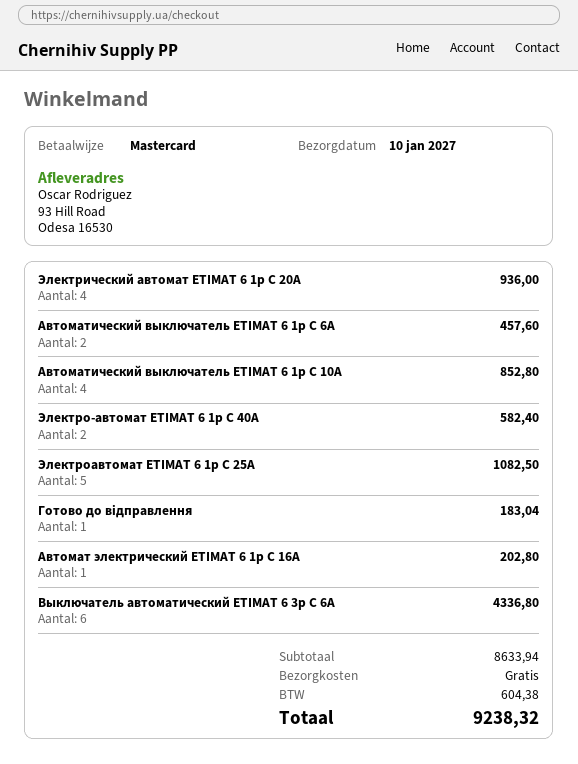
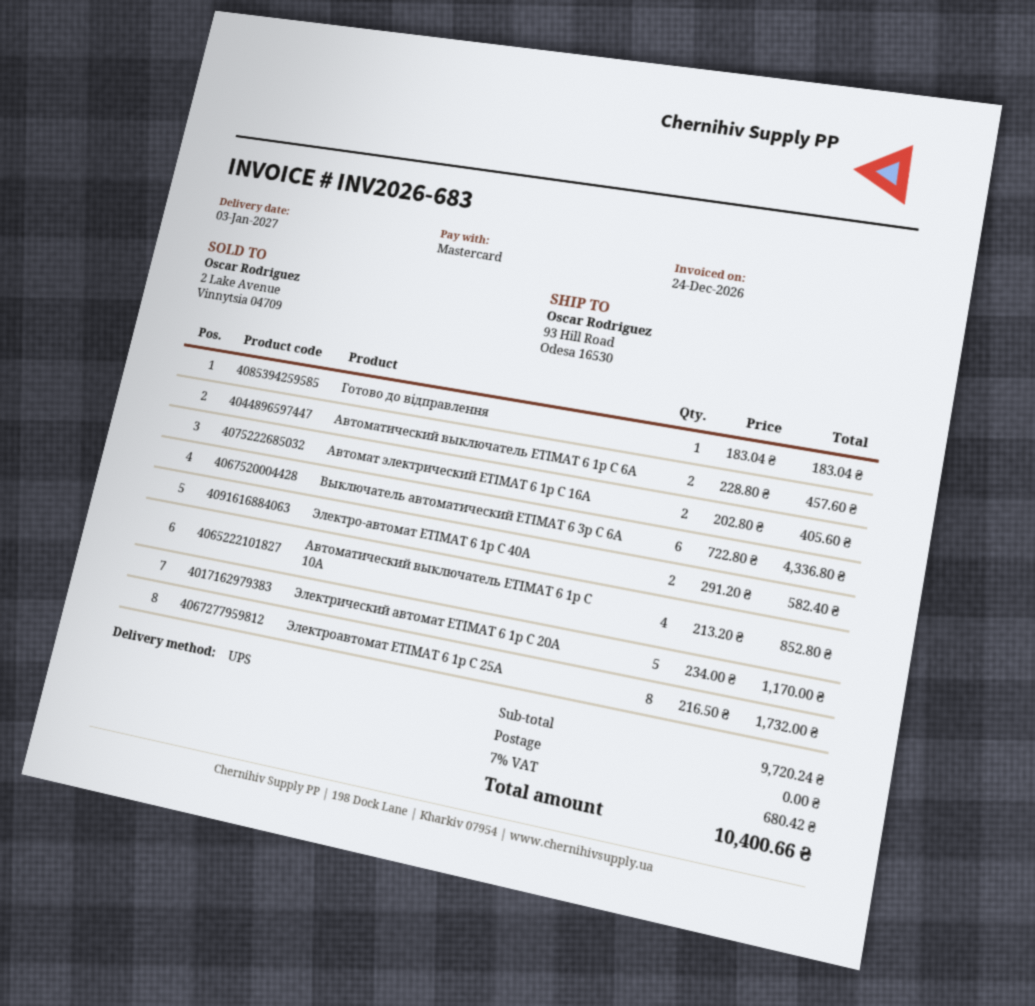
delivery date: 2027-01-10 -> 2027-01-03
Электрический автомат ETIMAT 6 1p С 20А: 4 for 936.00 -> 5 for 1170.00
Электроавтомат ETIMAT 6 1p С 25А: 5 for 1082.50 -> 8 for 1732.00
Автомат электрический ETIMAT 6 1p С 16А: 1 for 202.80 -> 2 for 405.60
subtotal: 8633.94 -> 9720.24
tax: 604.38 -> 680.42
total: 9238.32 -> 10400.66

